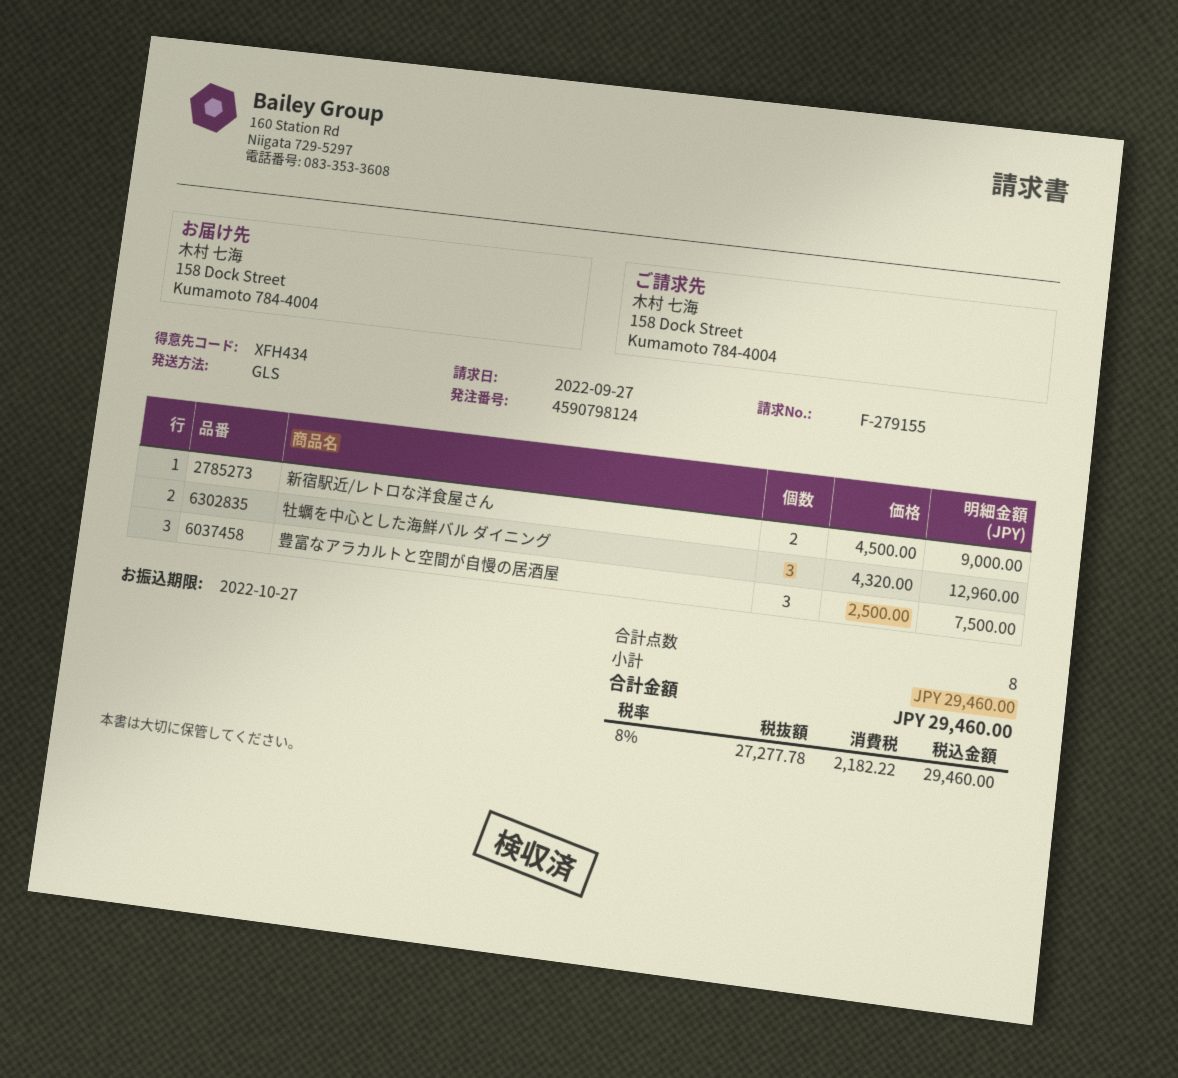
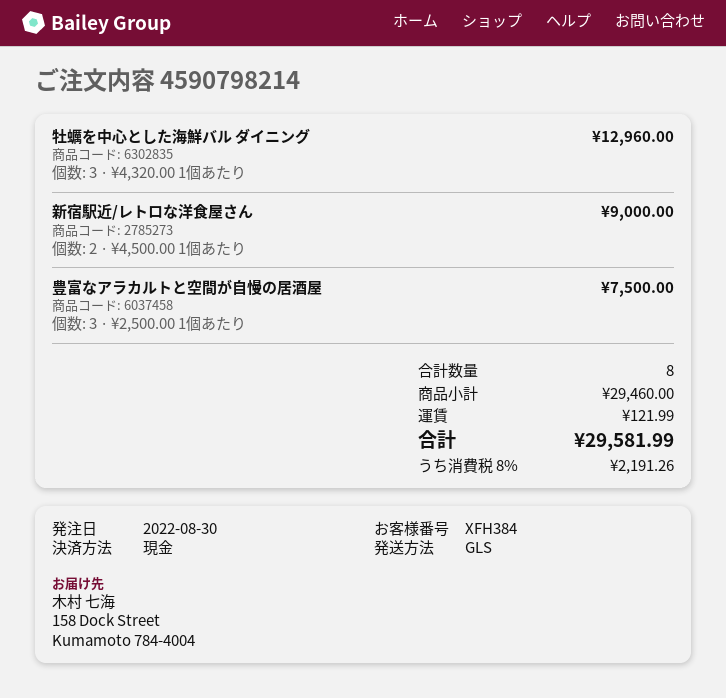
order number: 4590798124 -> 4590798214
customer number: XFH434 -> XFH384
shipping: none -> 121.99
tax: 8% = 2182.22 -> 8% = 2191.26
total: 29460.00 -> 29581.99

